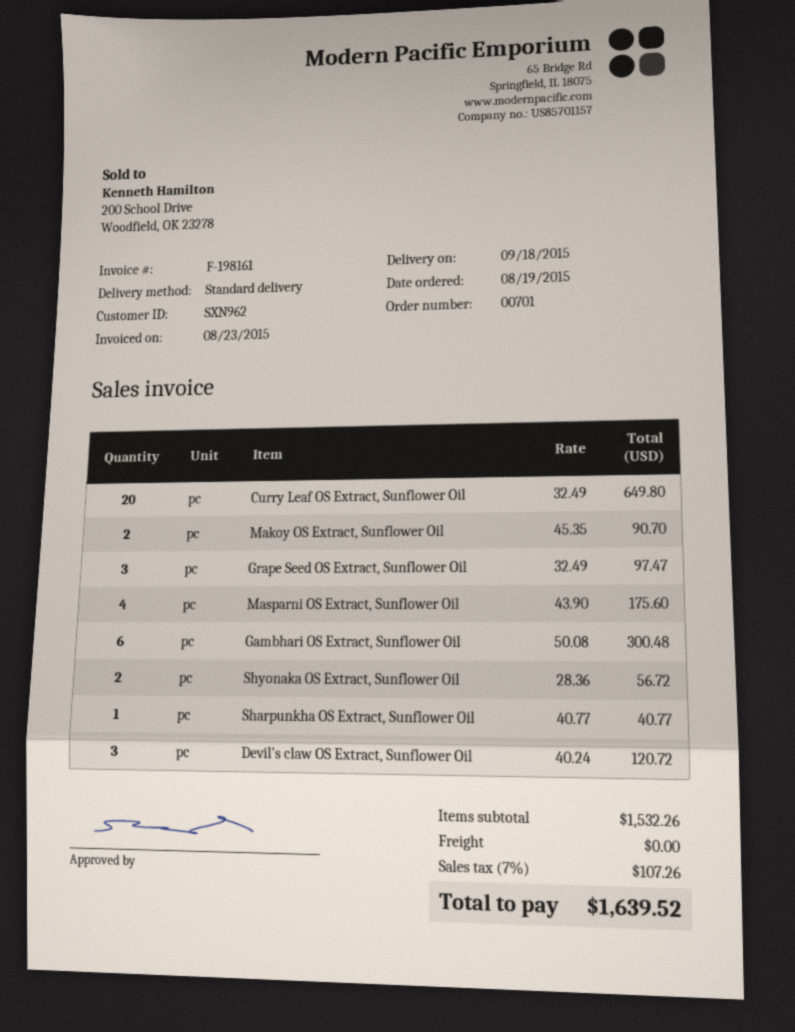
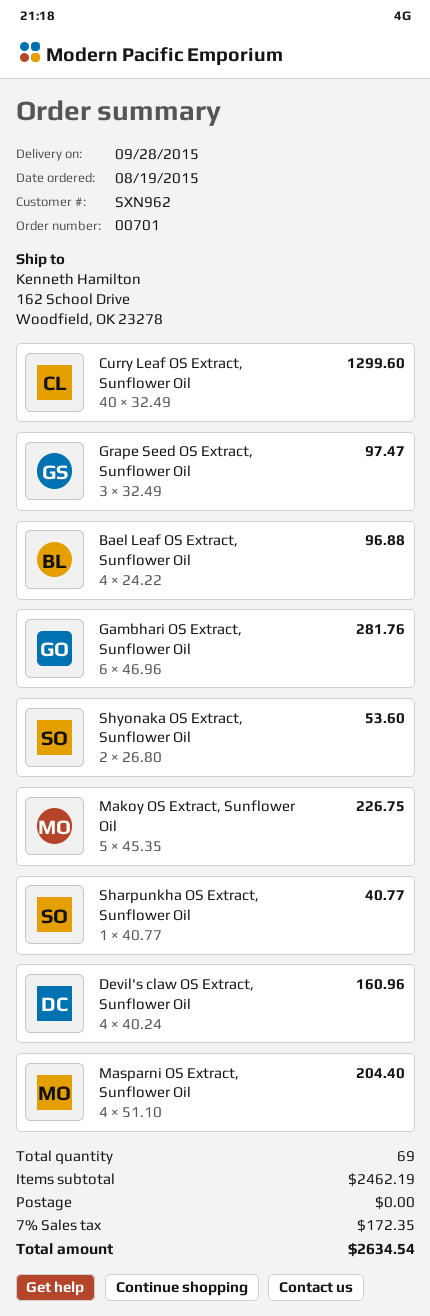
delivery date: 2015-09-18 -> 2015-09-28
Curry Leaf OS Extract, Sunflower Oil: 20 x 32.49 = 649.80 -> 40 x 32.49 = 1299.60
Makoy OS Extract, Sunflower Oil: 2 x 45.35 = 90.70 -> 5 x 45.35 = 226.75
Masparni OS Extract, Sunflower Oil: 4 x 43.90 = 175.60 -> 4 x 51.10 = 204.40
Gambhari OS Extract, Sunflower Oil: 6 x 50.08 = 300.48 -> 6 x 46.96 = 281.76
Shyonaka OS Extract, Sunflower Oil: 2 x 28.36 = 56.72 -> 2 x 26.80 = 53.60
Devil's claw OS Extract, Sunflower Oil: 3 x 40.24 = 120.72 -> 4 x 40.24 = 160.96
Bael Leaf OS Extract, Sunflower Oil: none -> 4 x 24.22 = 96.88
subtotal: 1532.26 -> 2462.19
tax: 7% = 107.26 -> 7% = 172.35
total: 1639.52 -> 2634.54

